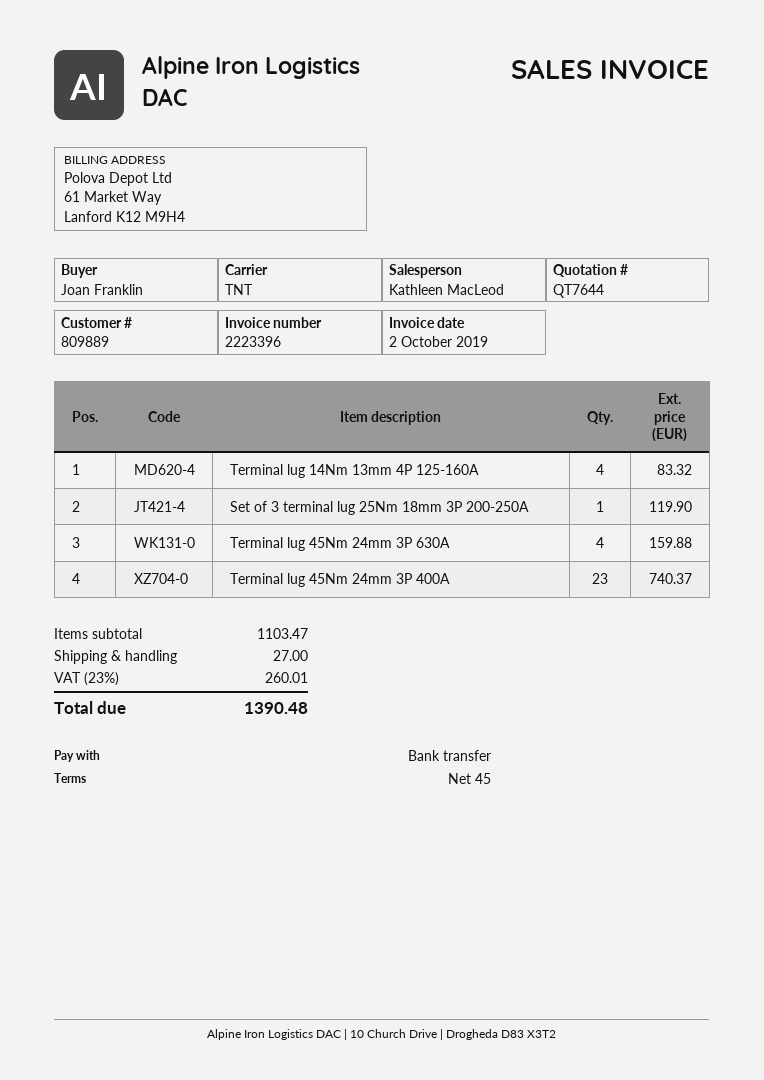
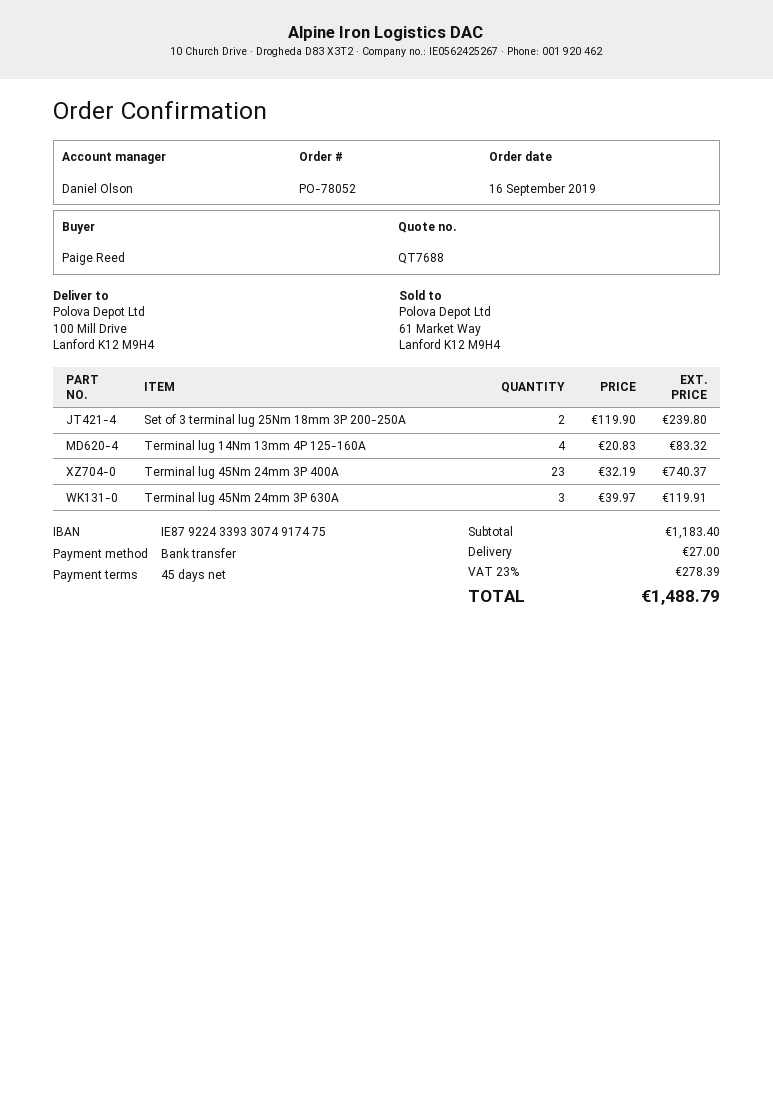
quote number: QT7644 -> QT7688
ordered by: Joan Franklin -> Paige Reed
sales rep: Kathleen MacLeod -> Daniel Olson
Set of 3 terminal lug 25Nm 18mm 3P 200-250A: 1 for 119.90 -> 2 for 239.80
Terminal lug 45Nm 24mm 3P 630A: 4 for 159.88 -> 3 for 119.91
subtotal: 1103.47 -> 1183.40
tax: 23% = 260.01 -> 23% = 278.39
total: 1390.48 -> 1488.79

